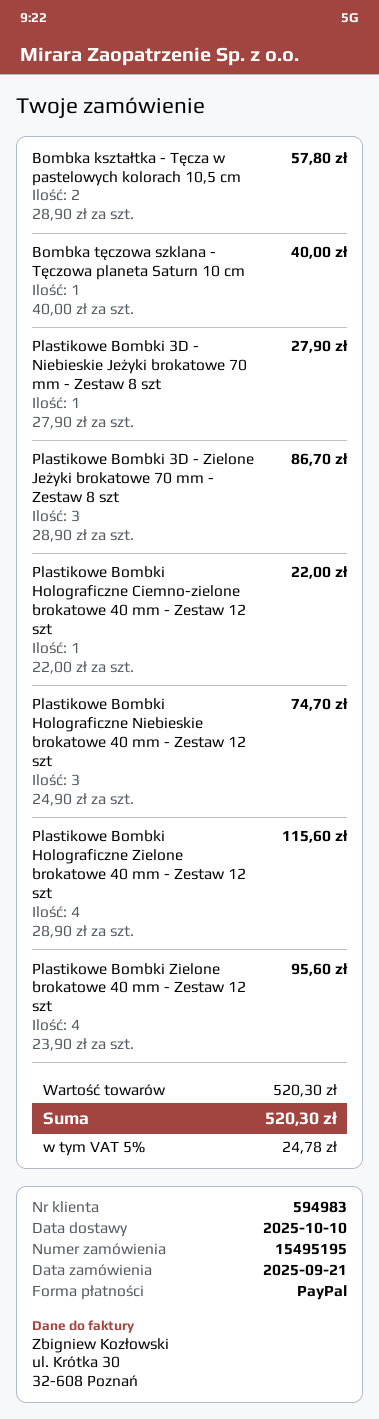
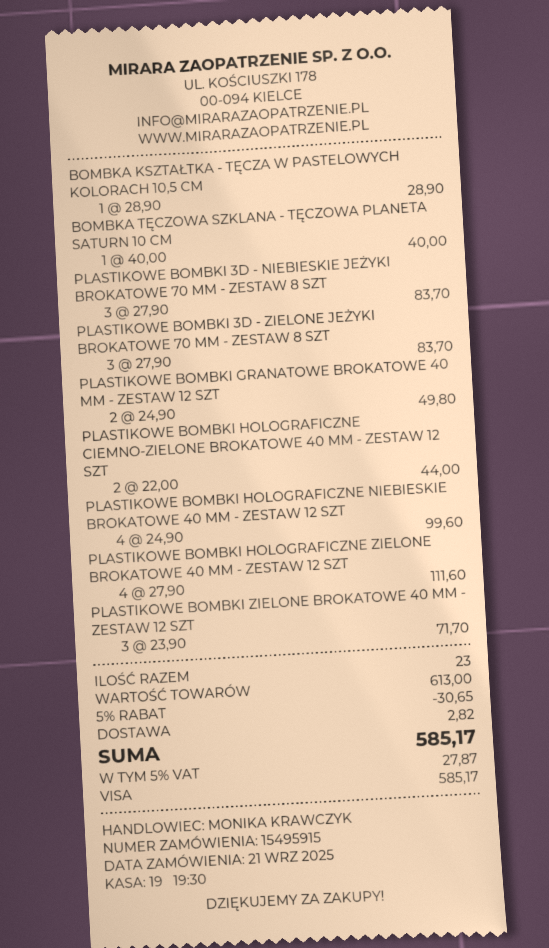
order number: 15495195 -> 15495915
payment method: PayPal -> Visa
Bombka kształtka - Tęcza w pastelowych kolorach 10,5 cm: 2 x 28.90 = 57.80 -> 1 x 28.90 = 28.90
Plastikowe Bombki 3D - Niebieskie Jeżyki brokatowe 70 mm - Zestaw 8 szt: 1 x 27.90 = 27.90 -> 3 x 27.90 = 83.70
Plastikowe Bombki 3D - Zielone Jeżyki brokatowe 70 mm - Zestaw 8 szt: 3 x 28.90 = 86.70 -> 3 x 27.90 = 83.70
Plastikowe Bombki Holograficzne Ciemno-zielone brokatowe 40 mm - Zestaw 12 szt: 1 x 22.00 = 22.00 -> 2 x 22.00 = 44.00
Plastikowe Bombki Holograficzne Niebieskie brokatowe 40 mm - Zestaw 12 szt: 3 x 24.90 = 74.70 -> 4 x 24.90 = 99.60
Plastikowe Bombki Holograficzne Zielone brokatowe 40 mm - Zestaw 12 szt: 4 x 28.90 = 115.60 -> 4 x 27.90 = 111.60
Plastikowe Bombki Zielone brokatowe 40 mm - Zestaw 12 szt: 4 x 23.90 = 95.60 -> 3 x 23.90 = 71.70
PLASTIKOWE BOMBKI GRANATOWE BROKATOWE 40 MM - ZESTAW 12 SZT: none -> 2 x 24.90 = 49.80
subtotal: 520.30 -> 613.00
discount: none -> 5% = 30.65
shipping: none -> 2.82
tax: 5% = 24.78 -> 5% = 27.87
total: 520.30 -> 585.17

